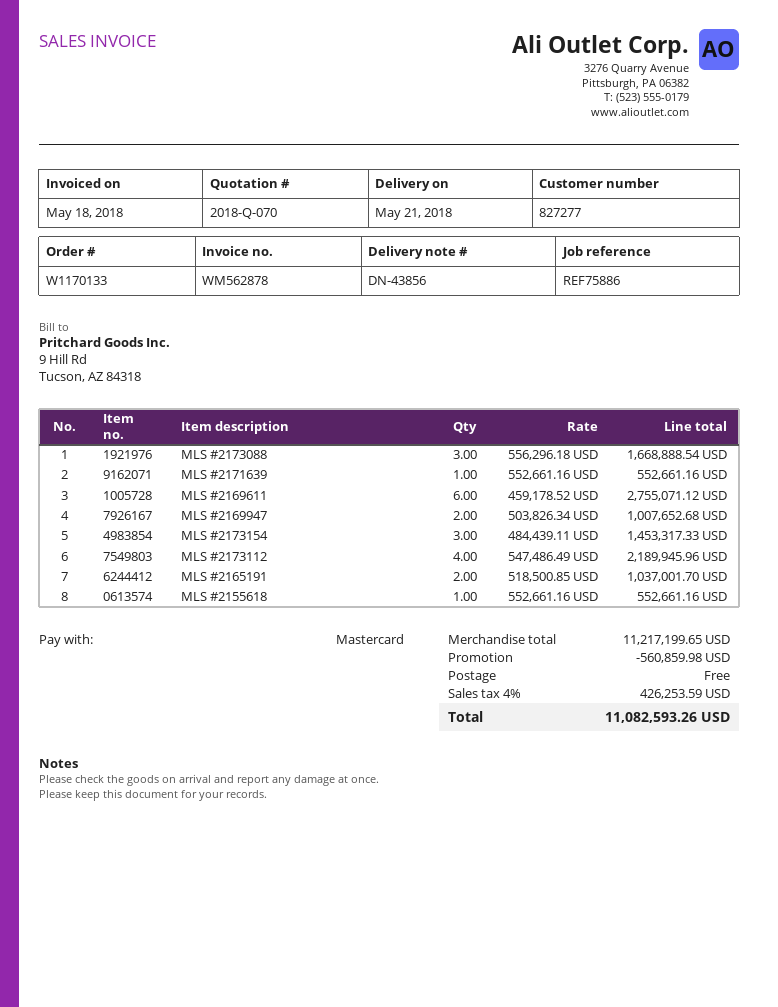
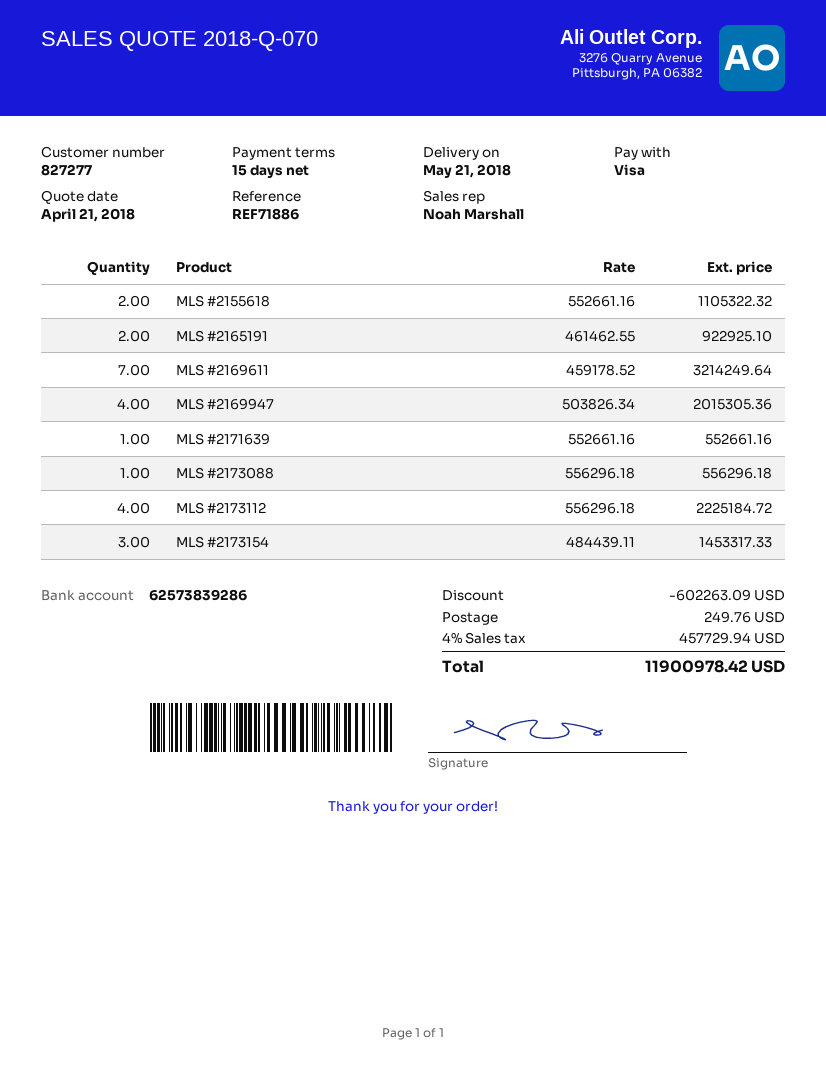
reference: REF75886 -> REF71886
payment method: Mastercard -> Visa
MLS #2173088: 3 x 556296.18 = 1668888.54 -> 1 x 556296.18 = 556296.18
MLS #2169611: 6 x 459178.52 = 2755071.12 -> 7 x 459178.52 = 3214249.64
MLS #2169947: 2 x 503826.34 = 1007652.68 -> 4 x 503826.34 = 2015305.36
MLS #2173112: 4 x 547486.49 = 2189945.96 -> 4 x 556296.18 = 2225184.72
MLS #2165191: 2 x 518500.85 = 1037001.70 -> 2 x 461462.55 = 922925.10
MLS #2155618: 1 x 552661.16 = 552661.16 -> 2 x 552661.16 = 1105322.32
discount: 560859.98 -> 602263.09
shipping: 0.00 -> 249.76
tax: 4% = 426253.59 -> 4% = 457729.94
total: 11082593.26 -> 11900978.42

